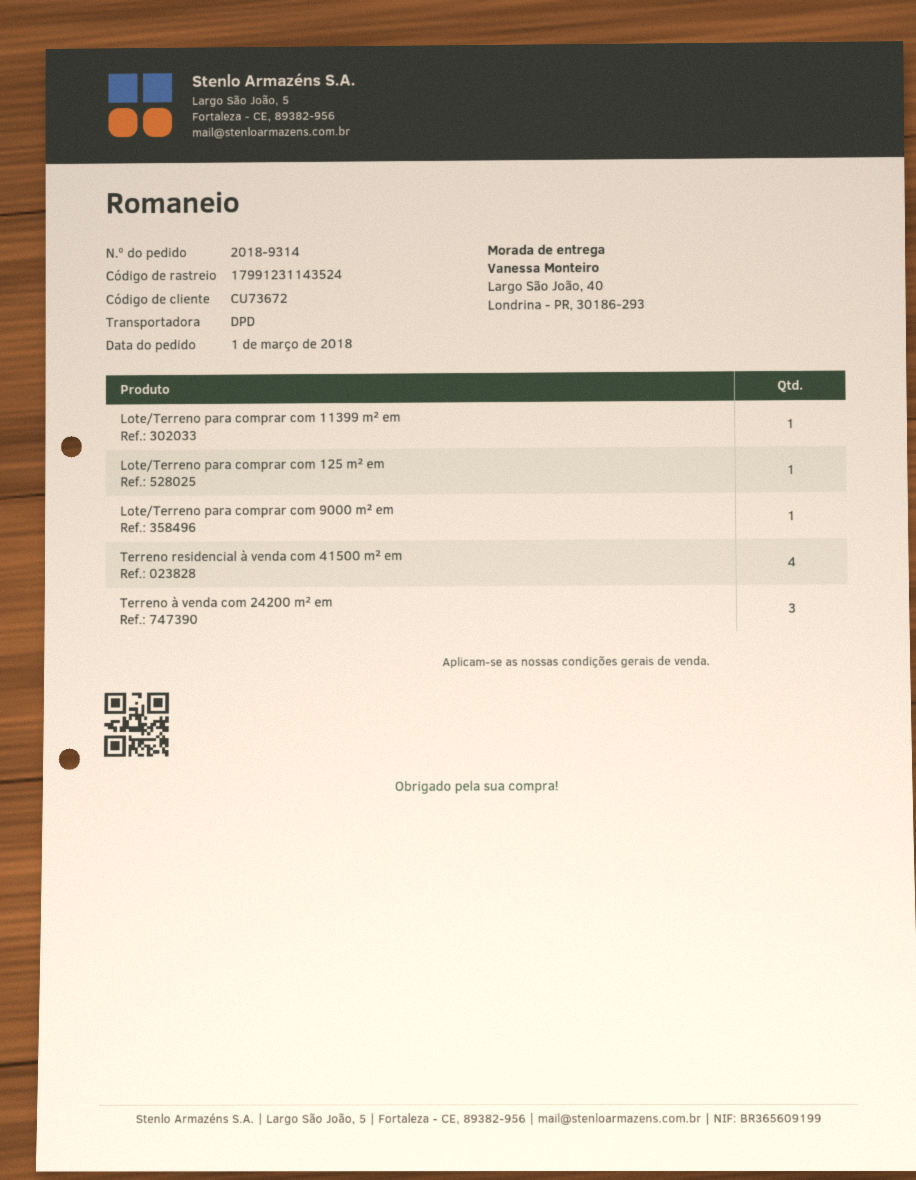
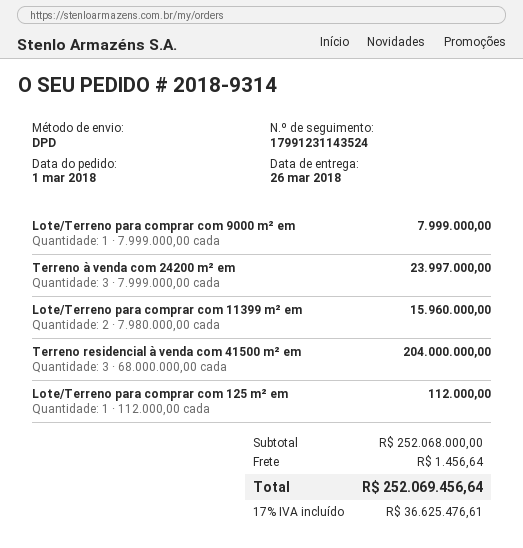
Lote/Terreno para comprar com 11399 m² em: 1 -> 2
Terreno residencial à venda com 41500 m² em: 4 -> 3

